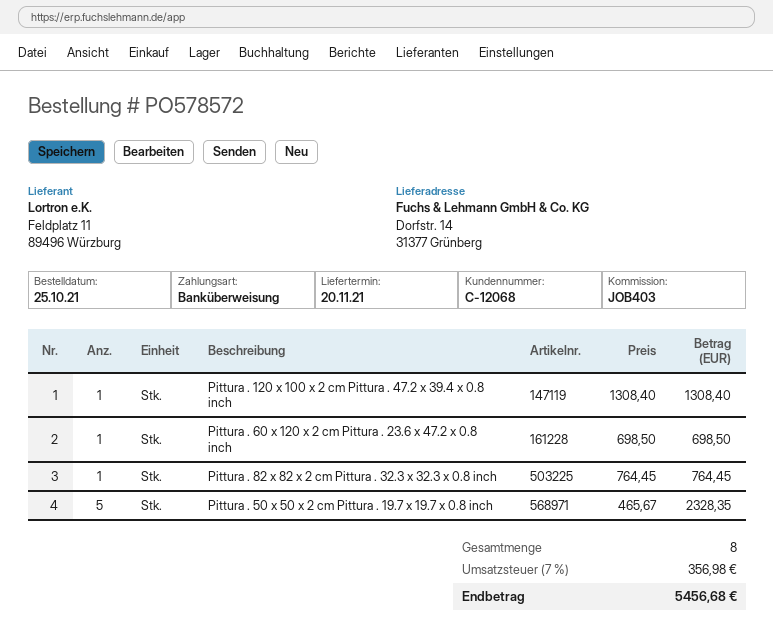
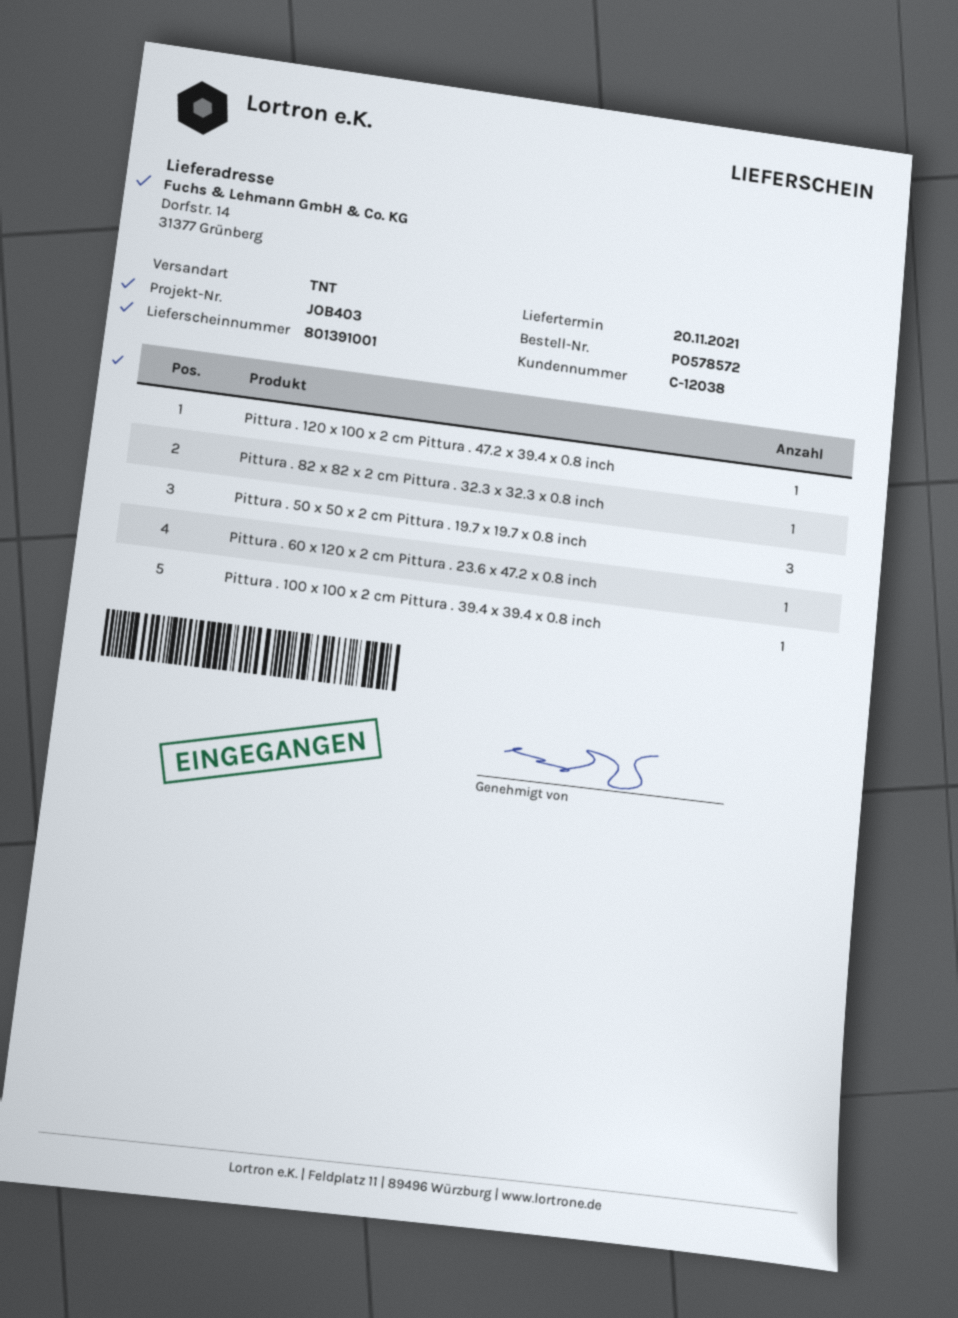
customer number: C-12068 -> C-12038
Pittura . 50 x 50 x 2 cm Pittura . 19.7 x 19.7 x 0.8 inch: 5 -> 3
Pittura . 100 x 100 x 2 cm Pittura . 39.4 x 39.4 x 0.8 inch: none -> 1

